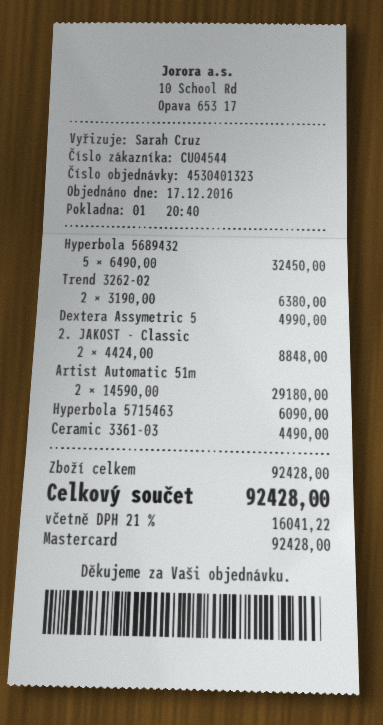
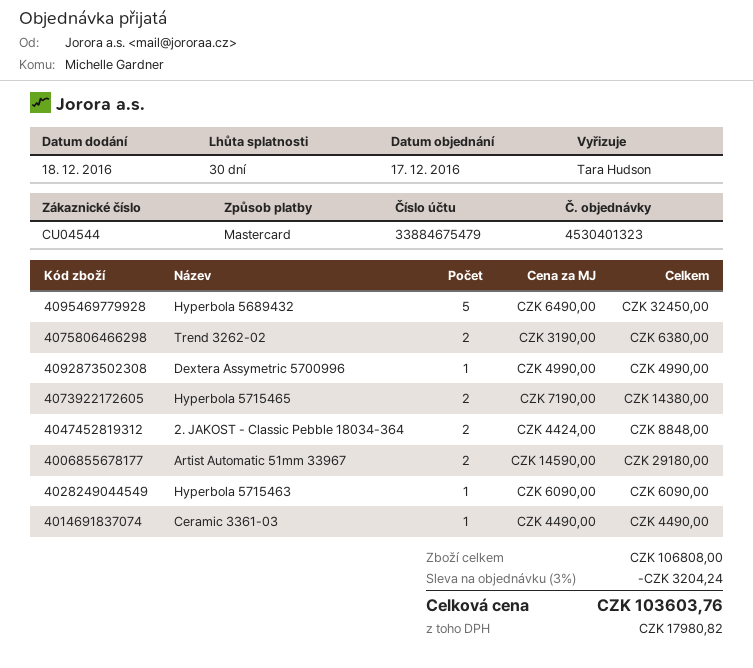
sales rep: Sarah Cruz -> Tara Hudson
Hyperbola 5715465: none -> 2 x 7190.00 = 14380.00
subtotal: 92428.00 -> 106808.00
discount: none -> 3% = 3204.24
tax: 16041.22 -> 17980.82
total: 92428.00 -> 103603.76

